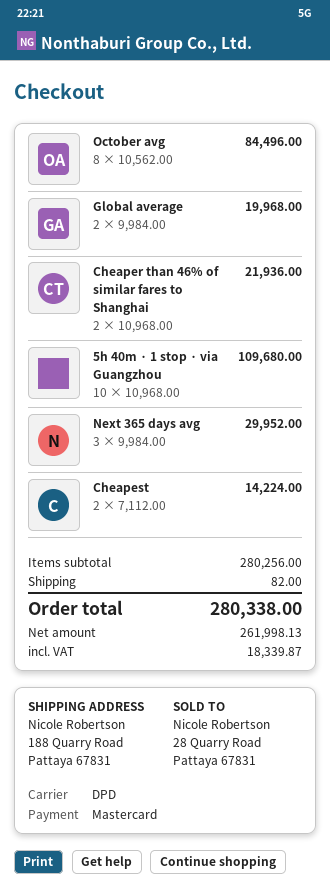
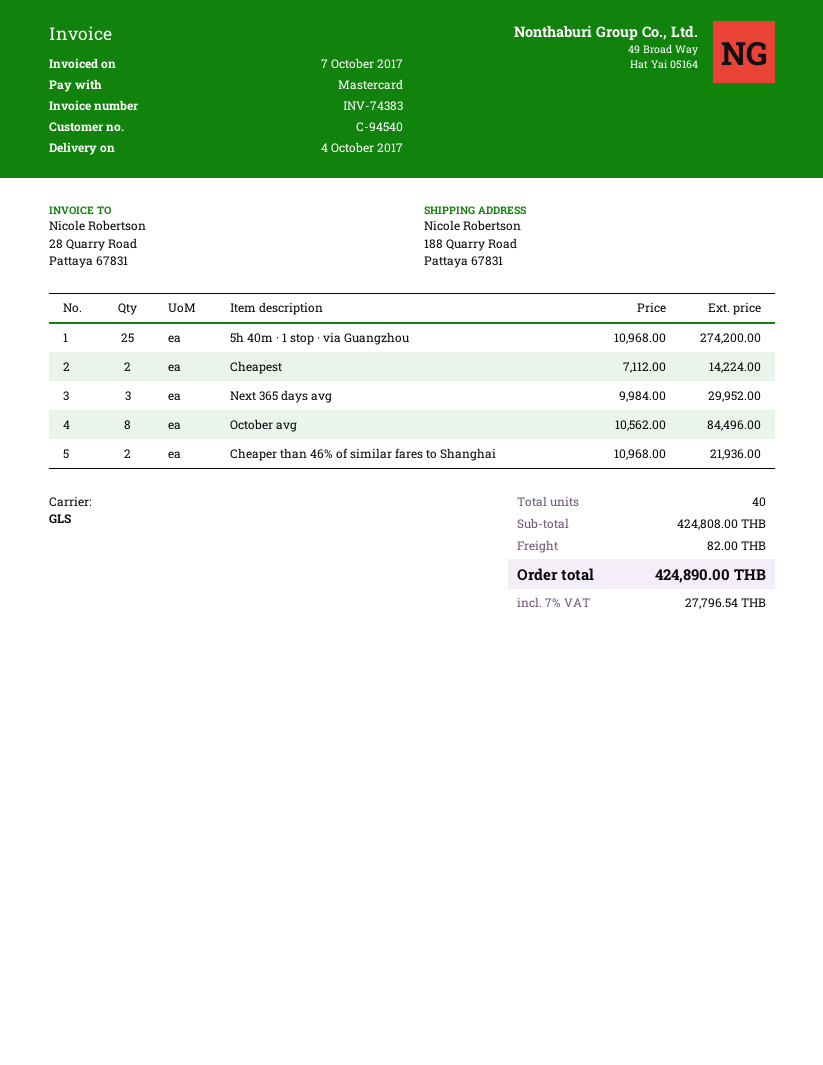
shipping method: DPD -> GLS
Global average: 2 x 9984.00 = 19968.00 -> none
5h 40m · 1 stop · via Guangzhou: 10 x 10968.00 = 109680.00 -> 25 x 10968.00 = 274200.00
subtotal: 280256.00 -> 424808.00
tax: 18339.87 -> 27796.54
total: 280338.00 -> 424890.00

